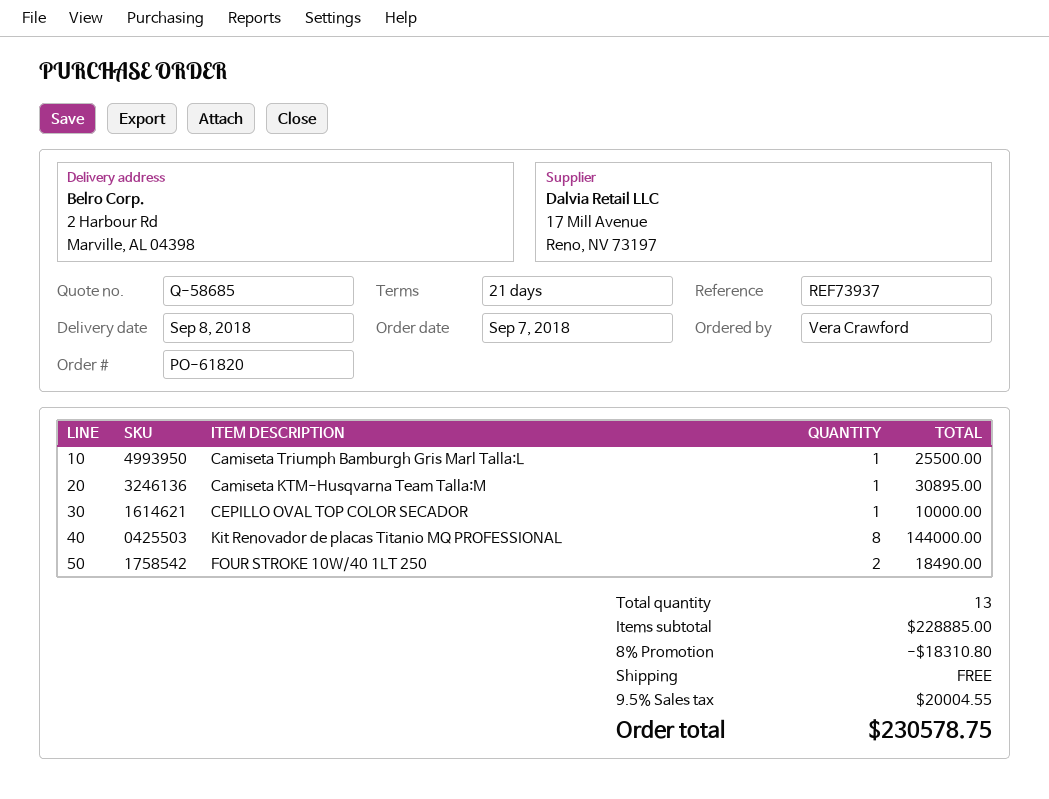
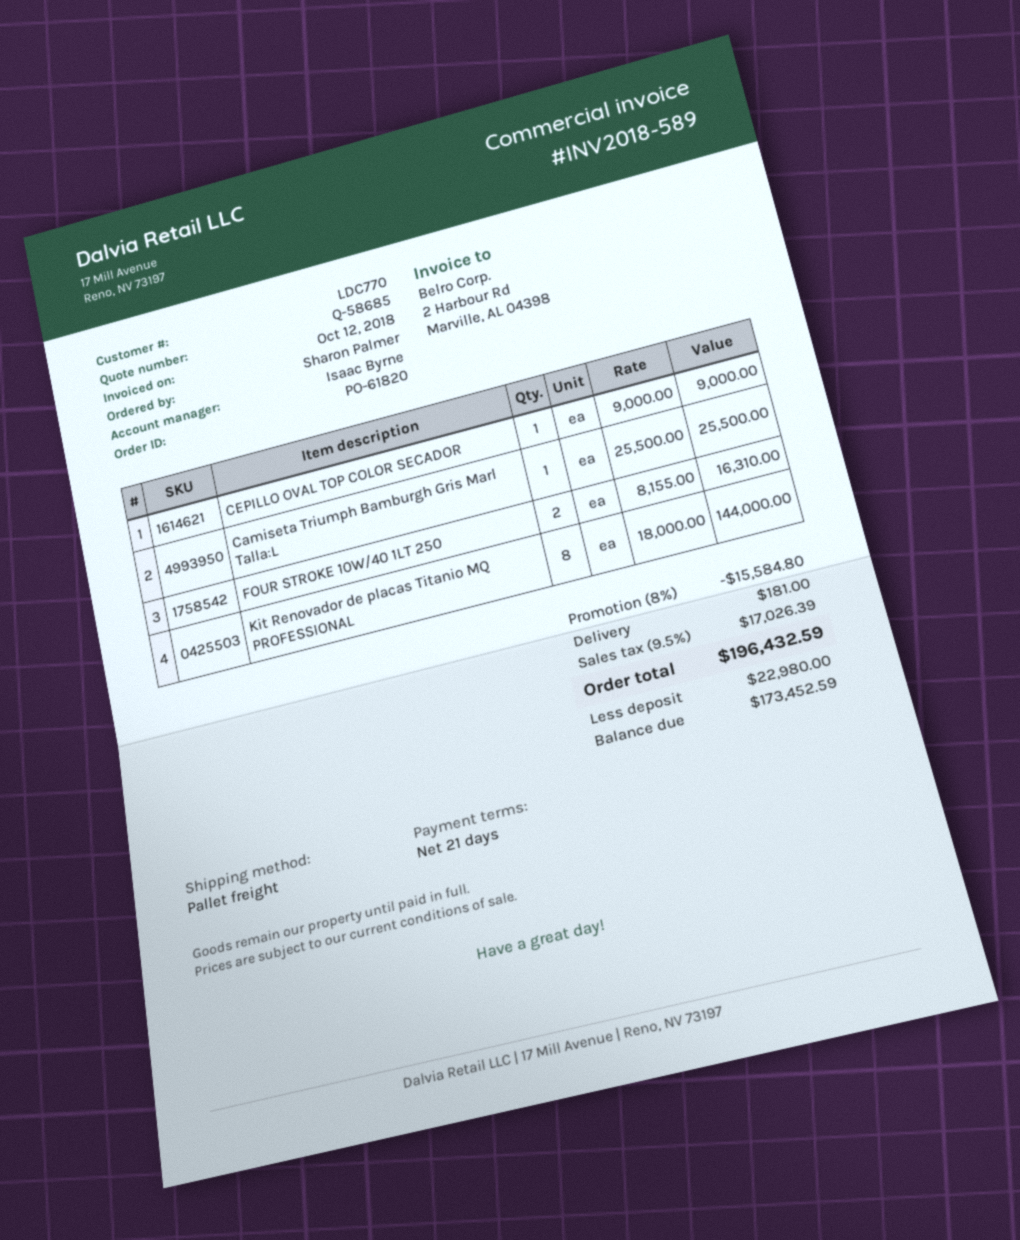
ordered by: Vera Crawford -> Sharon Palmer
Camiseta KTM-Husqvarna Team Talla:M: 1 for 30895.00 -> none
CEPILLO OVAL TOP COLOR SECADOR: 1 for 10000.00 -> 1 for 9000.00
FOUR STROKE 10W/40 1LT 250: 2 for 18490.00 -> 2 for 16310.00
discount: 8% = 18310.80 -> 8% = 15584.80
shipping: 0.00 -> 181.00
tax: 9.5% = 20004.55 -> 9.5% = 17026.39
total: 230578.75 -> 196432.59

